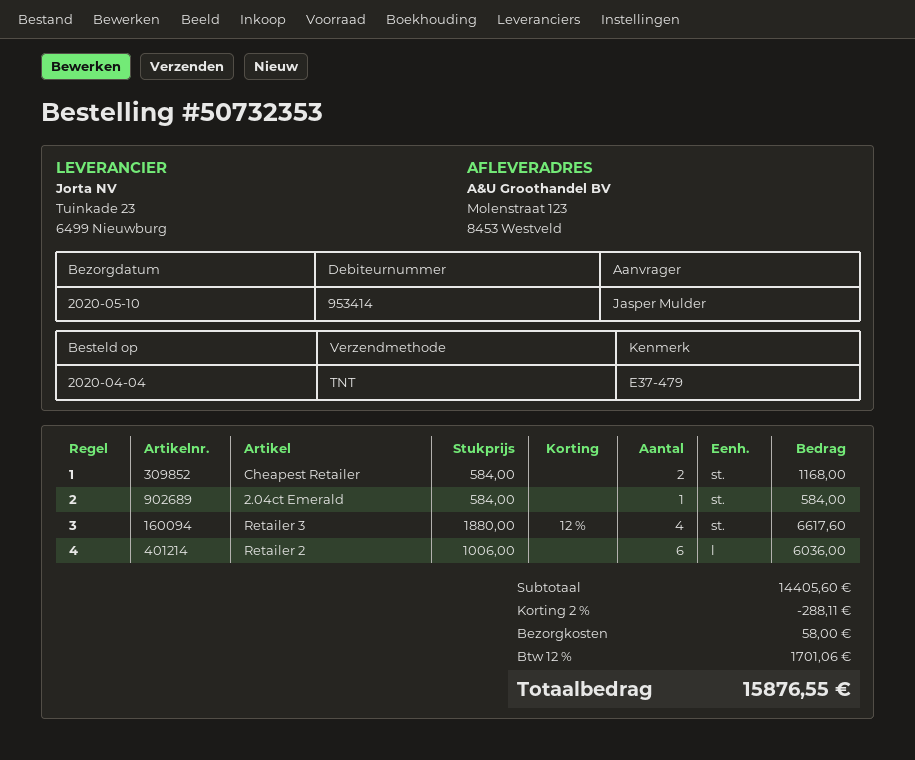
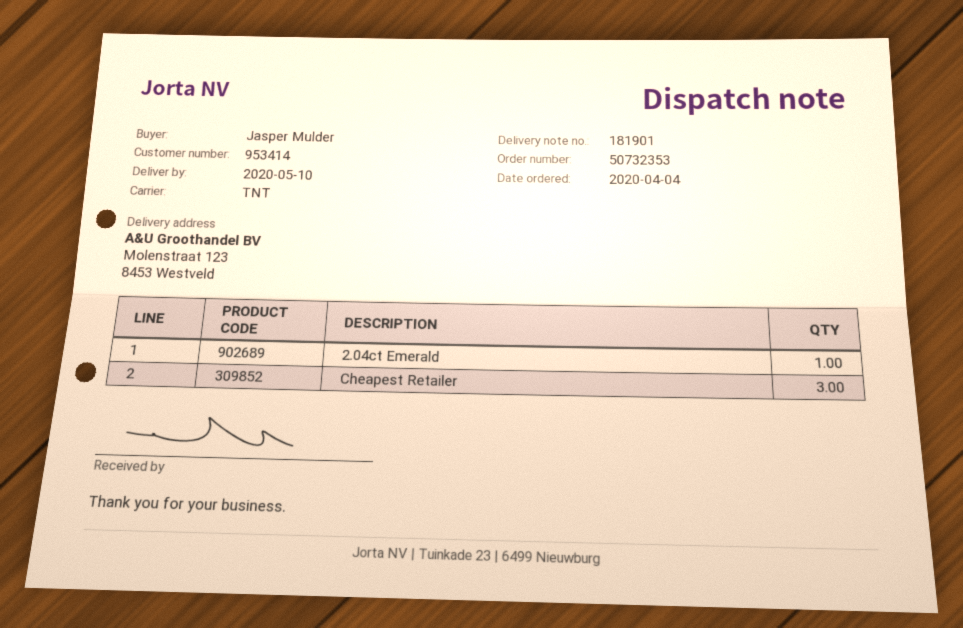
Cheapest Retailer: 2 -> 3
Retailer 3: 4 -> none
Retailer 2: 6 -> none

